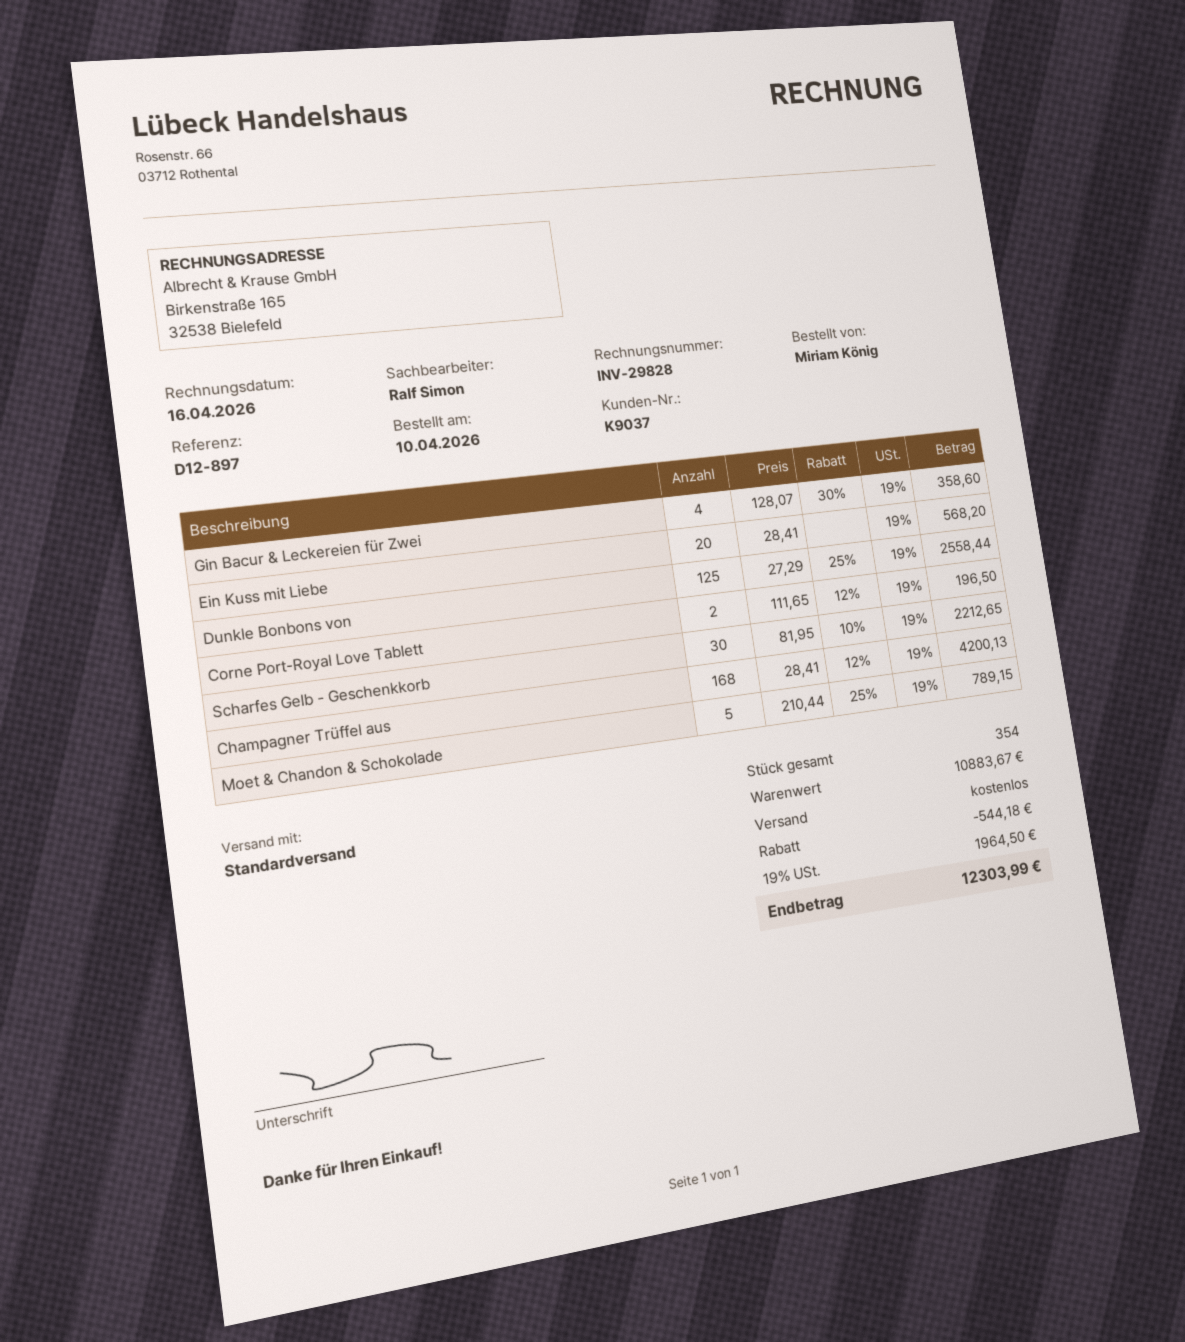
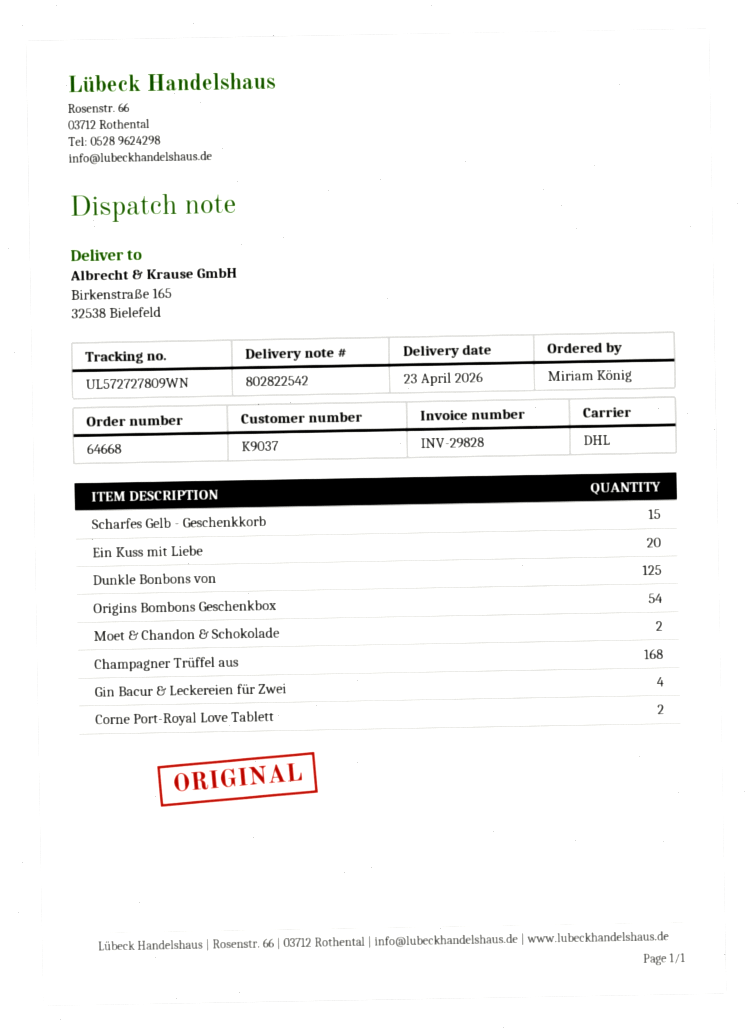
shipping method: standard -> DHL
Scharfes Gelb - Geschenkkorb: 30 -> 15
Moet & Chandon & Schokolade: 5 -> 2
Origins Bombons Geschenkbox: none -> 54

